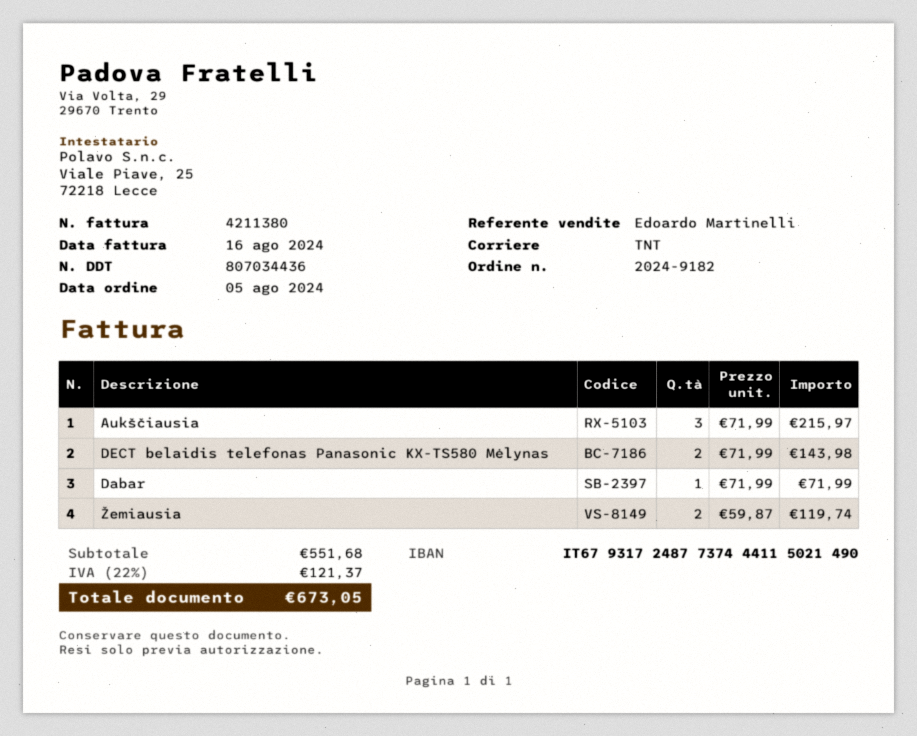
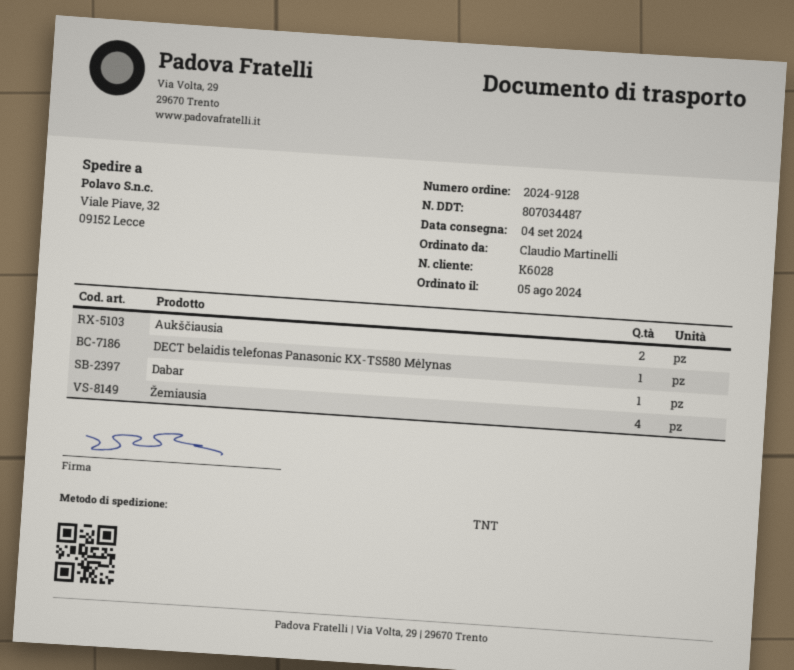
order number: 2024-9182 -> 2024-9128
delivery note number: 807034436 -> 807034487
Aukščiausia: 3 -> 2
DECT belaidis telefonas Panasonic KX-TS580 Mėlynas: 2 -> 1
Žemiausia: 2 -> 4

